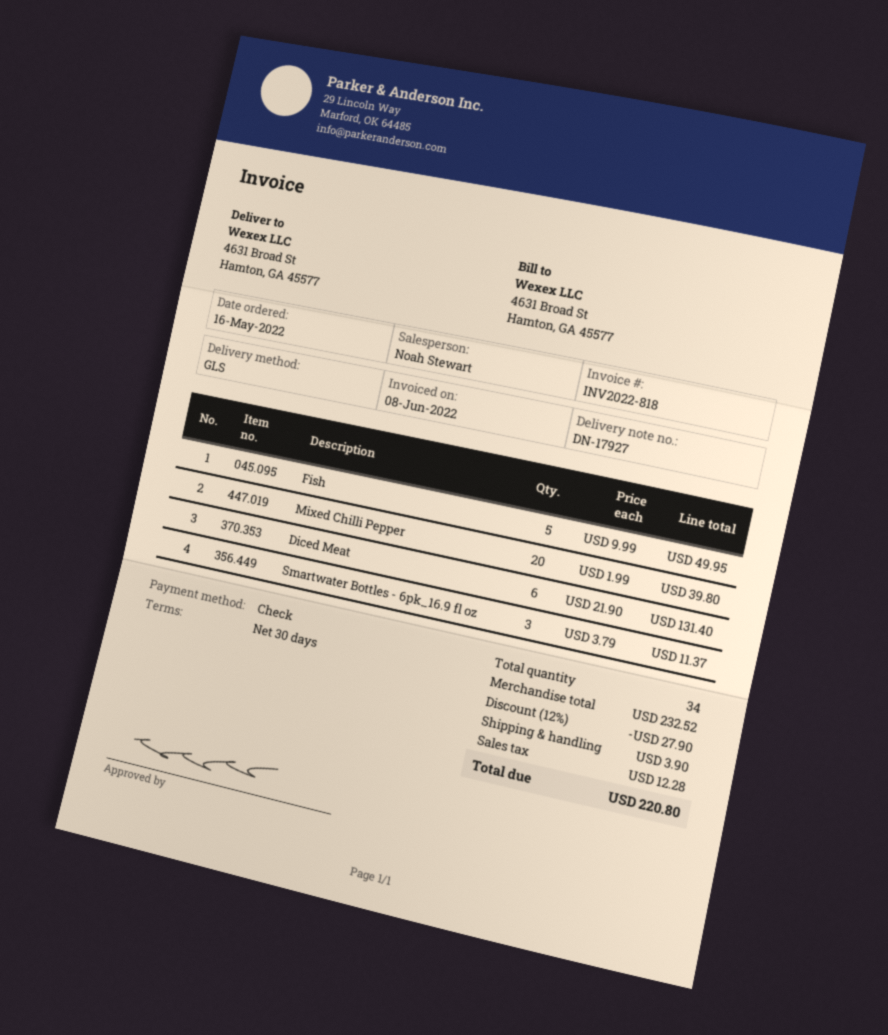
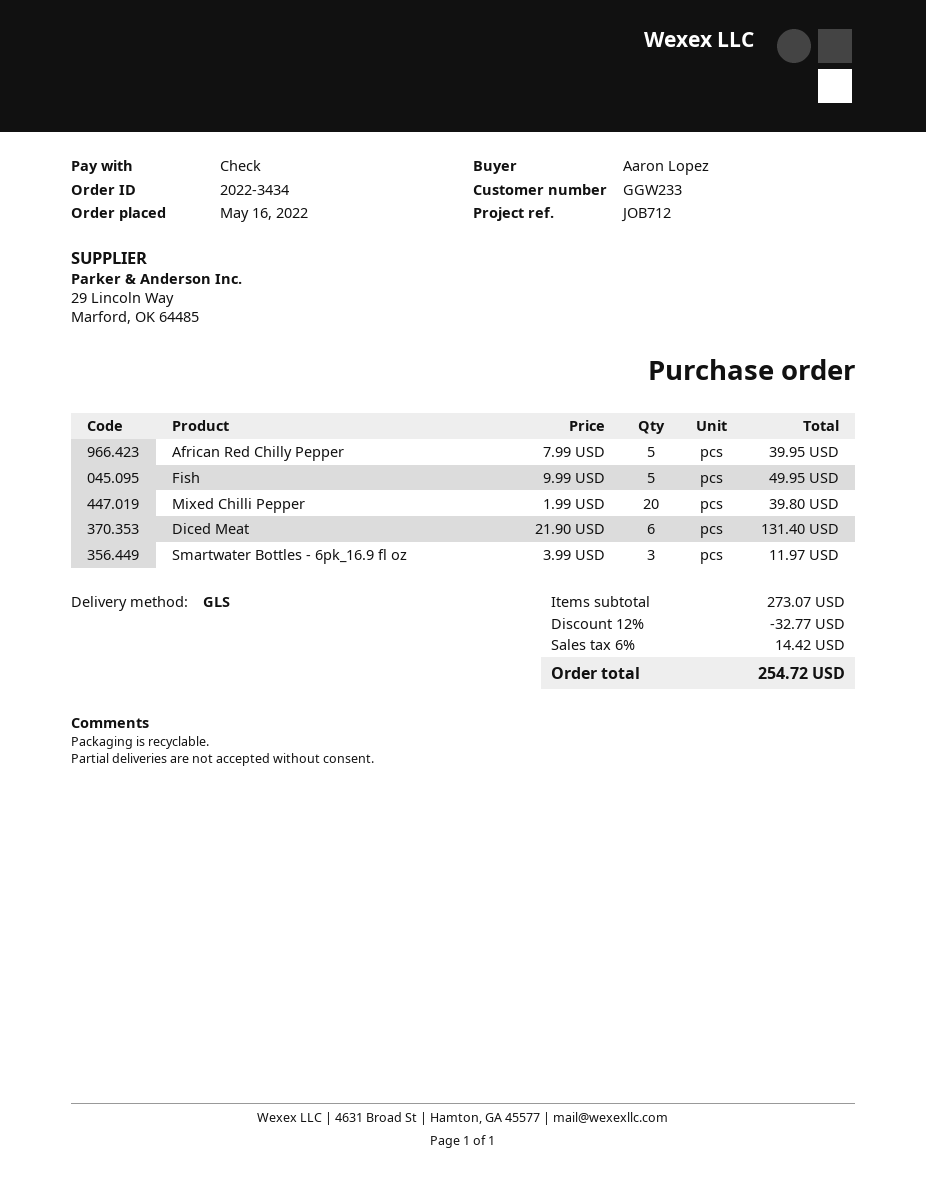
Smartwater Bottles - 6pk_16.9 fl oz: 3 x 3.79 = 11.37 -> 3 x 3.99 = 11.97
African Red Chilly Pepper: none -> 5 x 7.99 = 39.95
subtotal: 232.52 -> 273.07
discount: 12% = 27.90 -> 12% = 32.77
shipping: 3.90 -> none
tax: 12.28 -> 14.42
total: 220.80 -> 254.72

